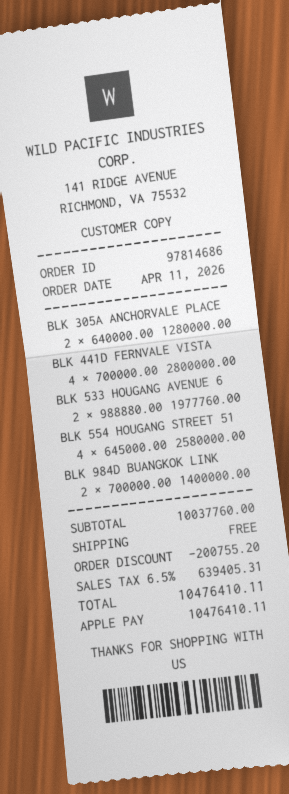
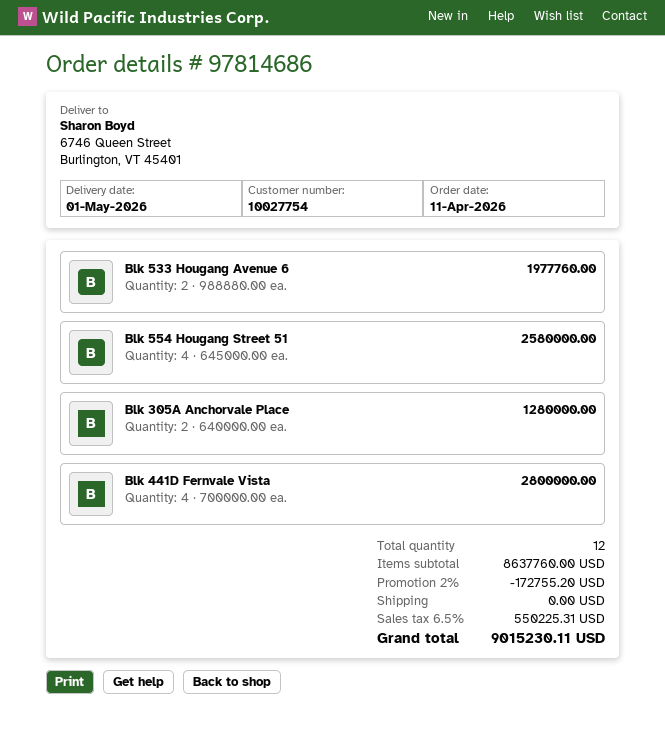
BLK 984D BUANGKOK LINK: 2 x 700000.00 = 1400000.00 -> none
subtotal: 10037760.00 -> 8637760.00
discount: 200755.20 -> 172755.20
tax: 6.5% = 639405.31 -> 6.5% = 550225.31
total: 10476410.11 -> 9015230.11

